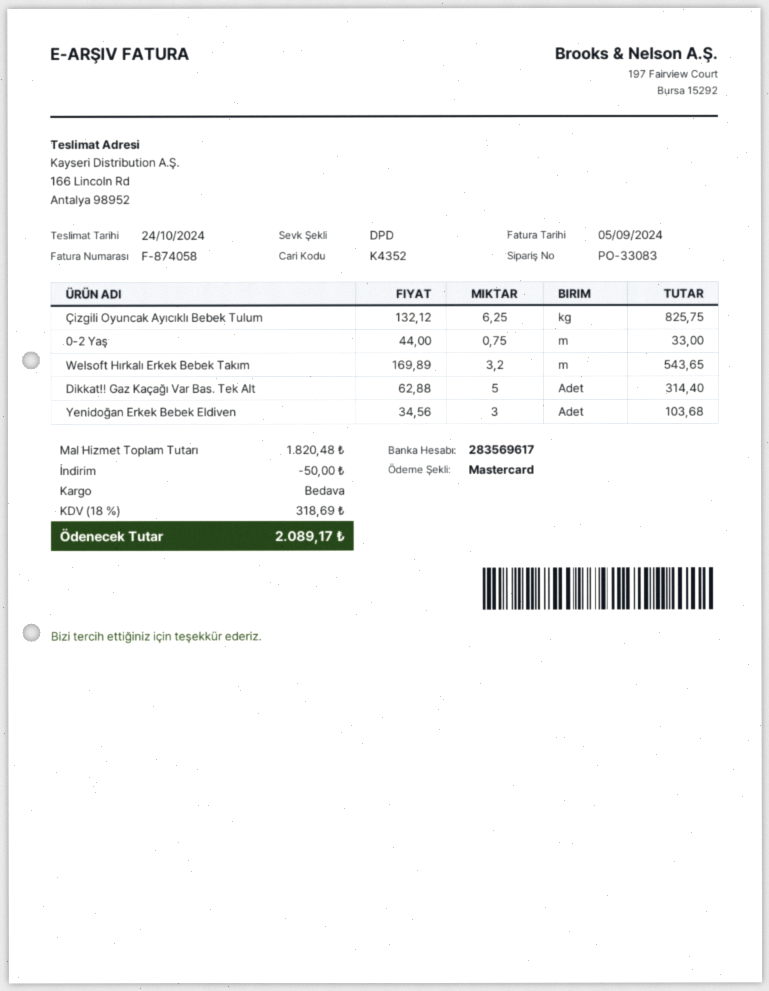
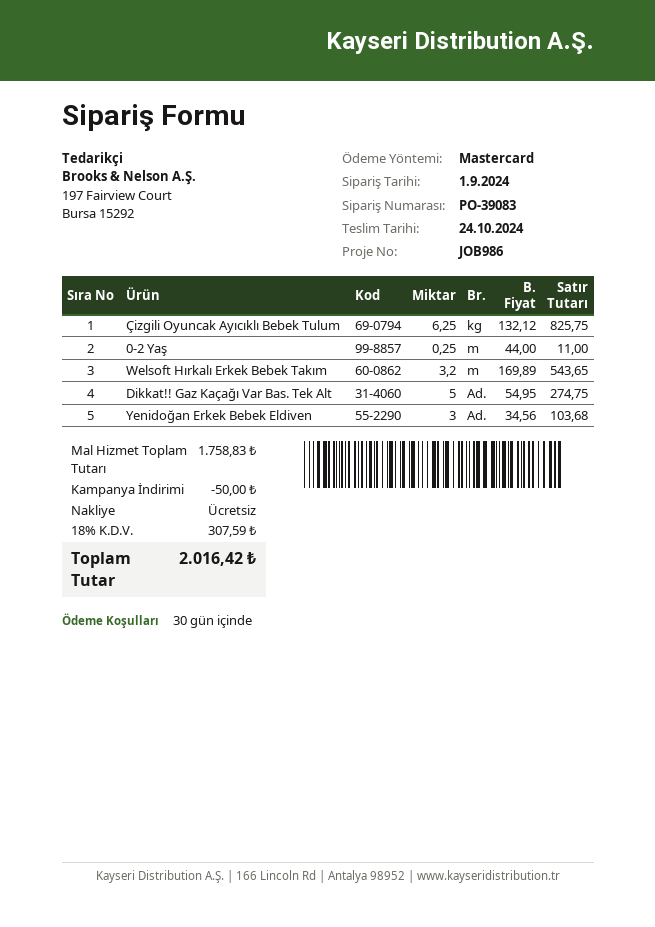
order number: PO-33083 -> PO-39083
0-2 Yaş: 0.75 x 44.00 = 33.00 -> 0.25 x 44.00 = 11.00
Dikkat!! Gaz Kaçağı Var Bas. Tek Alt: 5 x 62.88 = 314.40 -> 5 x 54.95 = 274.75
subtotal: 1820.48 -> 1758.83
tax: 18% = 318.69 -> 18% = 307.59
total: 2089.17 -> 2016.42

